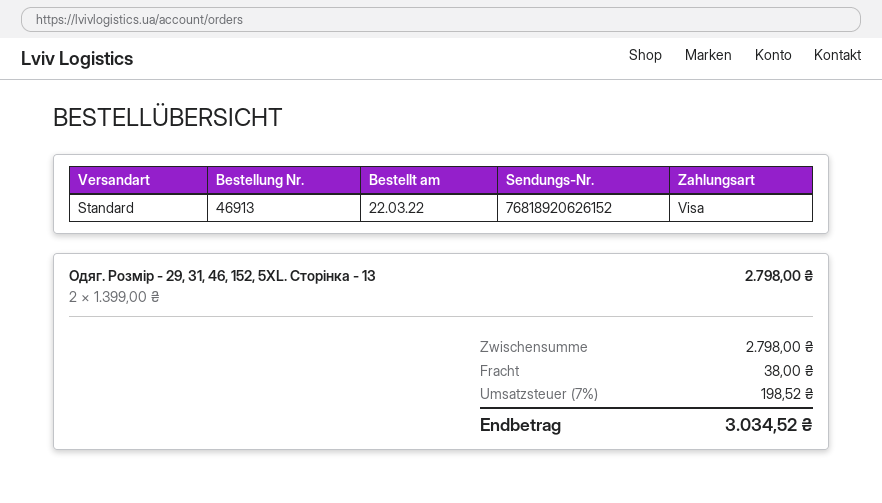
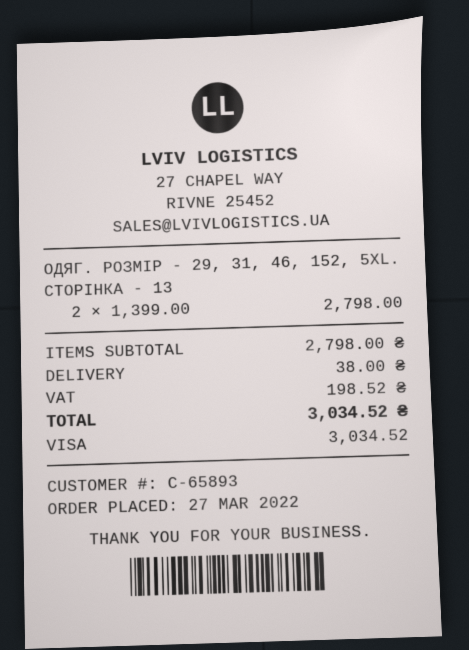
order date: 2022-03-22 -> 2022-03-27

